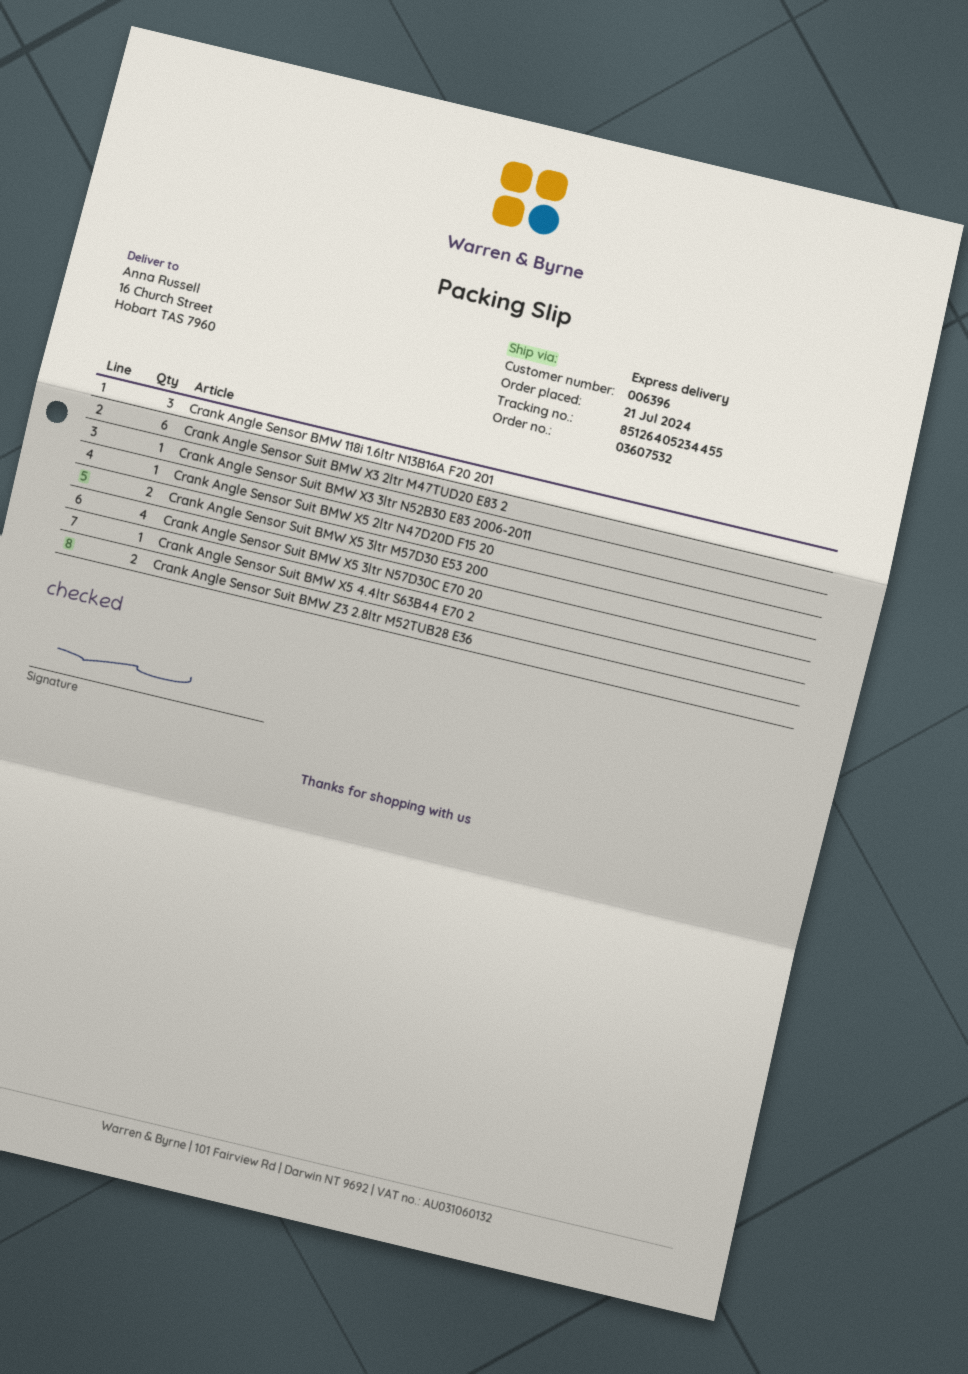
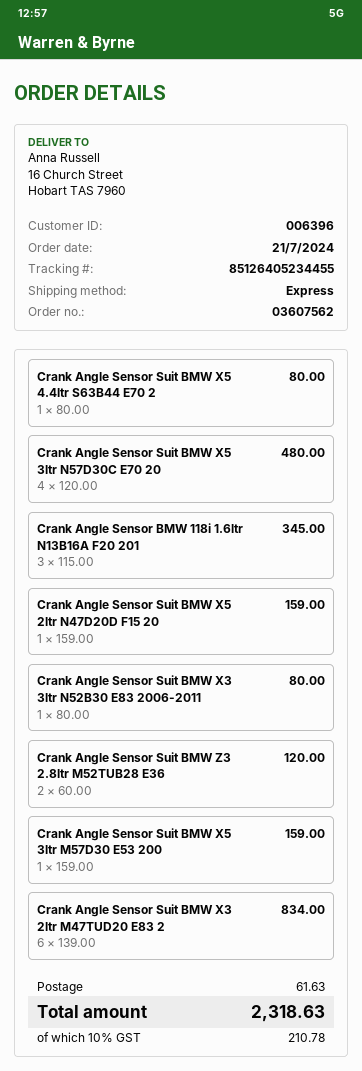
order number: 03607532 -> 03607562
Crank Angle Sensor Suit BMW X5 3ltr M57D30 E53 200: 2 -> 1

